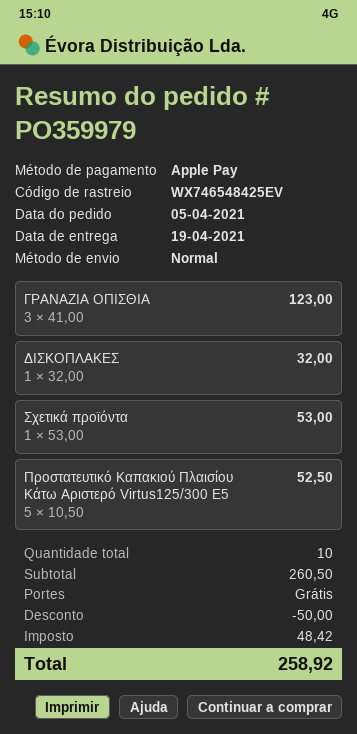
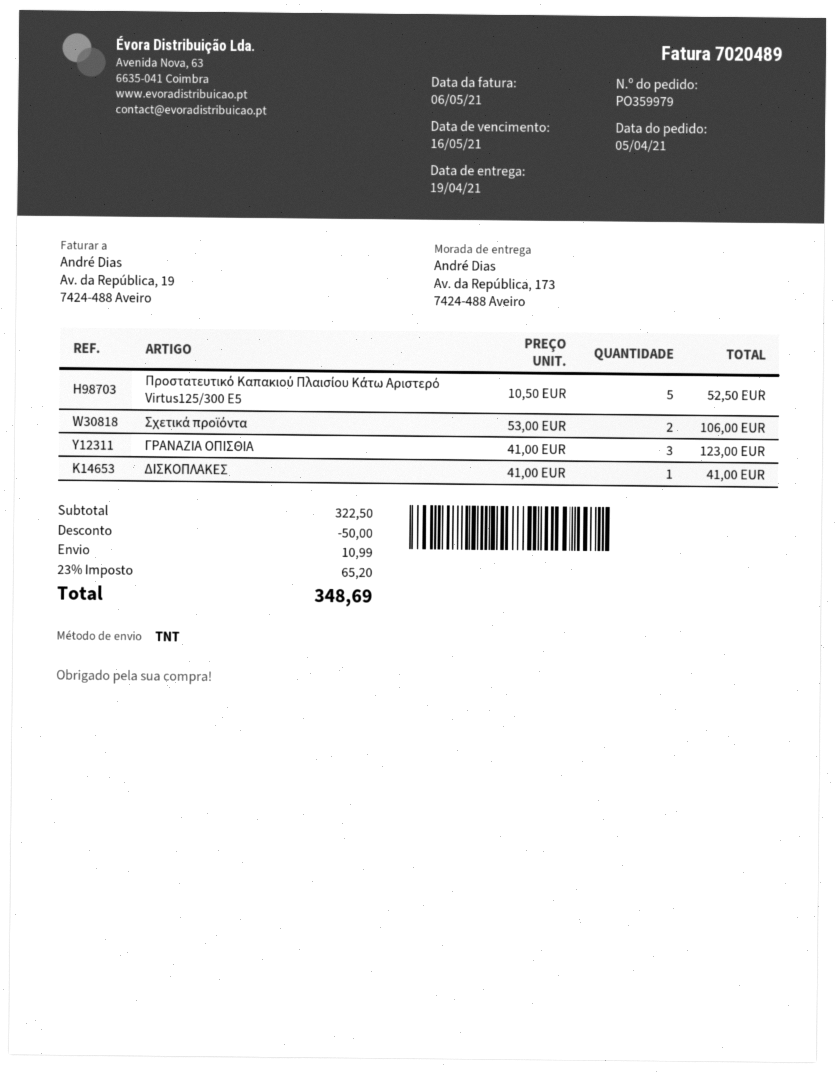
shipping method: standard -> TNT
ΔΙΣΚΟΠΛΑΚΕΣ: 1 x 32.00 = 32.00 -> 1 x 41.00 = 41.00
Σχετικά προϊόντα: 1 x 53.00 = 53.00 -> 2 x 53.00 = 106.00
subtotal: 260.50 -> 322.50
shipping: 0.00 -> 10.99
tax: 48.42 -> 65.20
total: 258.92 -> 348.69

